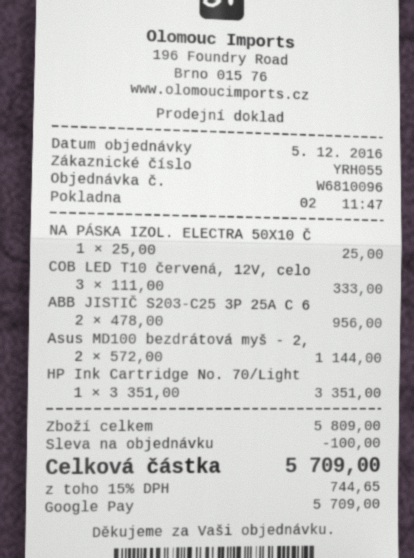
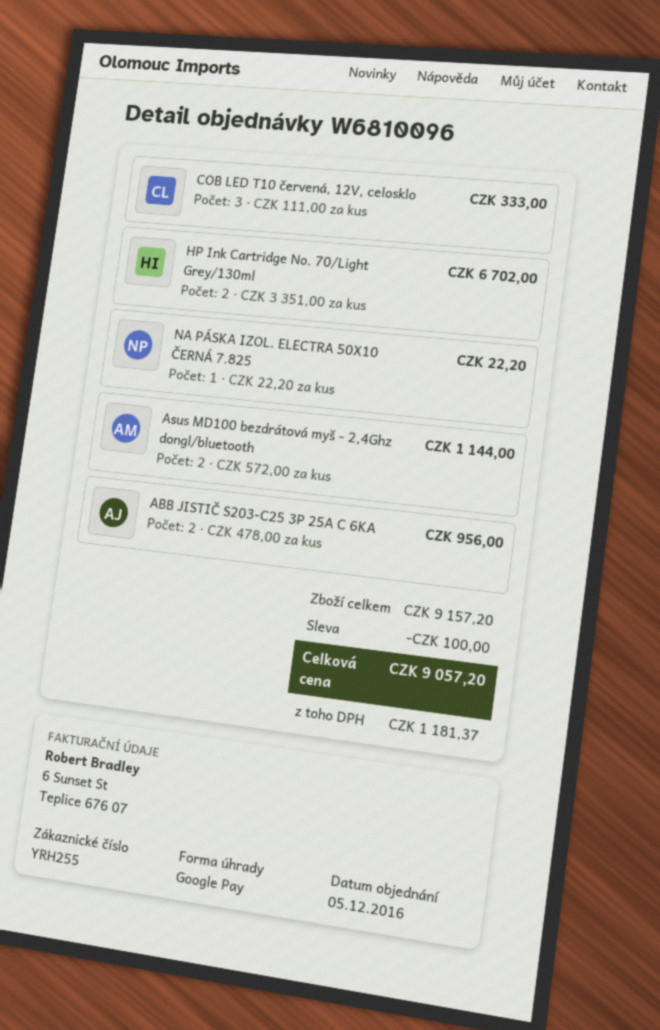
customer number: YRH055 -> YRH255
NA PÁSKA IZOL. ELECTRA 50X10 Č: 1 x 25.00 = 25.00 -> 1 x 22.20 = 22.20
HP Ink Cartridge No. 70/Light: 1 x 3351.00 = 3351.00 -> 2 x 3351.00 = 6702.00
subtotal: 5809.00 -> 9157.20
tax: 744.65 -> 1181.37
total: 5709.00 -> 9057.20

